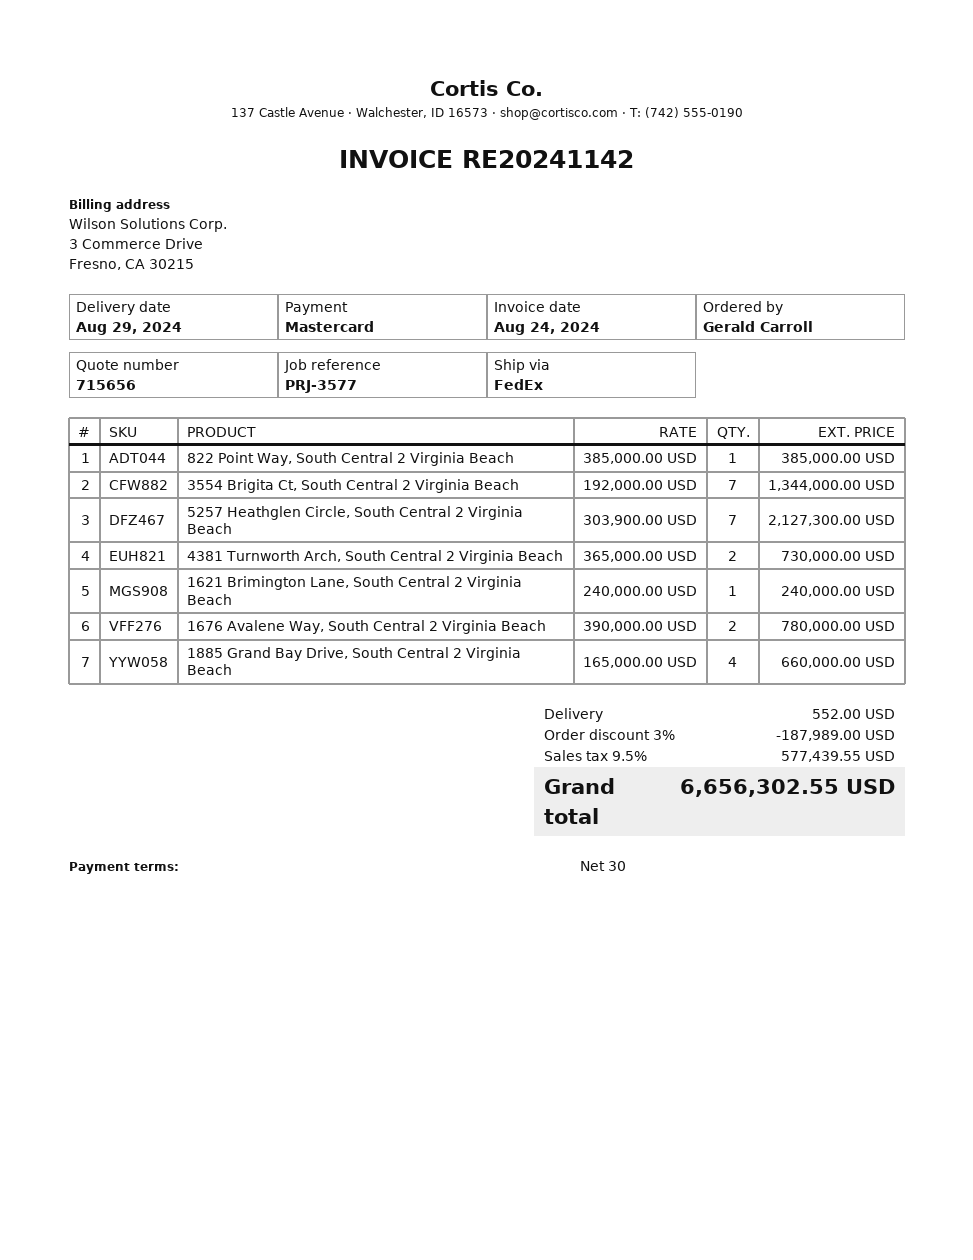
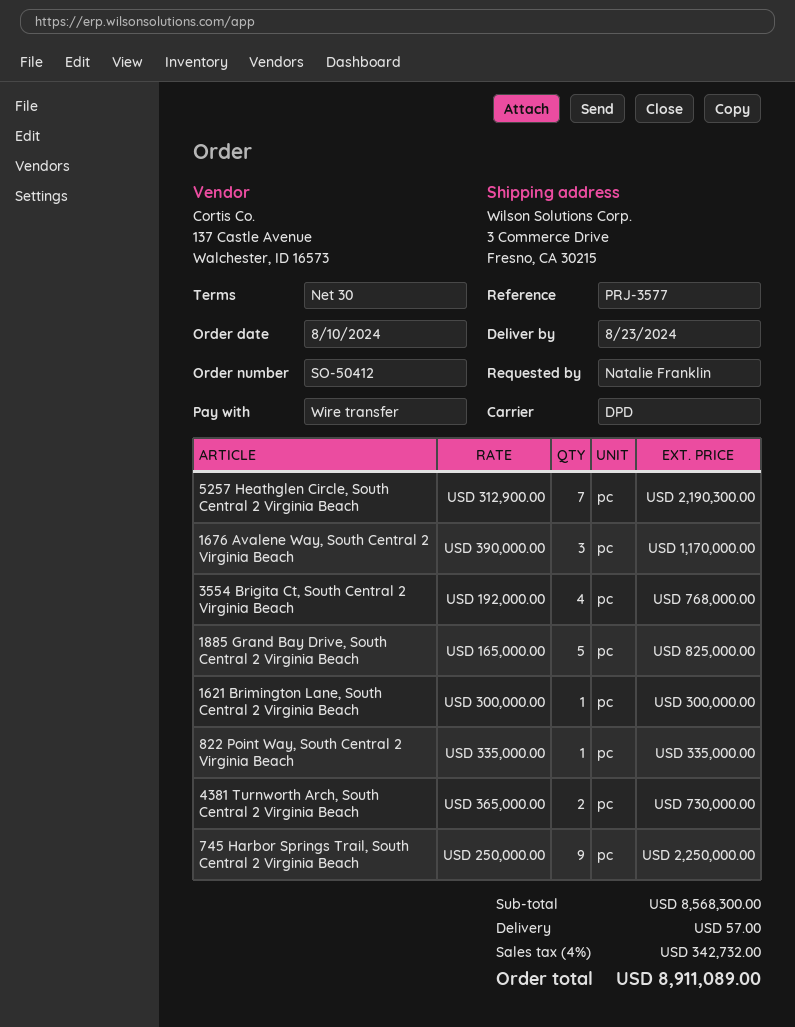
delivery date: 2024-08-29 -> 2024-08-23
ordered by: Gerald Carroll -> Natalie Franklin
payment method: Mastercard -> bank transfer
shipping method: FedEx -> DPD
822 Point Way, South Central 2 Virginia Beach: 1 x 385000.00 = 385000.00 -> 1 x 335000.00 = 335000.00
3554 Brigita Ct, South Central 2 Virginia Beach: 7 x 192000.00 = 1344000.00 -> 4 x 192000.00 = 768000.00
5257 Heathglen Circle, South Central 2 Virginia Beach: 7 x 303900.00 = 2127300.00 -> 7 x 312900.00 = 2190300.00
1621 Brimington Lane, South Central 2 Virginia Beach: 1 x 240000.00 = 240000.00 -> 1 x 300000.00 = 300000.00
1676 Avalene Way, South Central 2 Virginia Beach: 2 x 390000.00 = 780000.00 -> 3 x 390000.00 = 1170000.00
1885 Grand Bay Drive, South Central 2 Virginia Beach: 4 x 165000.00 = 660000.00 -> 5 x 165000.00 = 825000.00
745 Harbor Springs Trail, South Central 2 Virginia Beach: none -> 9 x 250000.00 = 2250000.00
discount: 3% = 187989.00 -> none
shipping: 552.00 -> 57.00
tax: 9.5% = 577439.55 -> 4% = 342732.00
total: 6656302.55 -> 8911089.00

